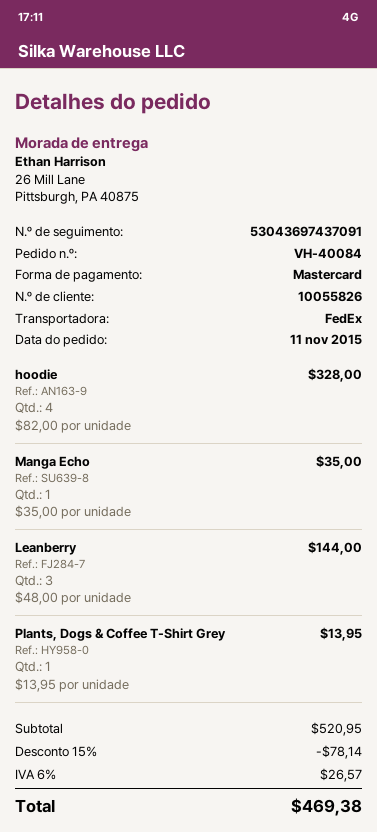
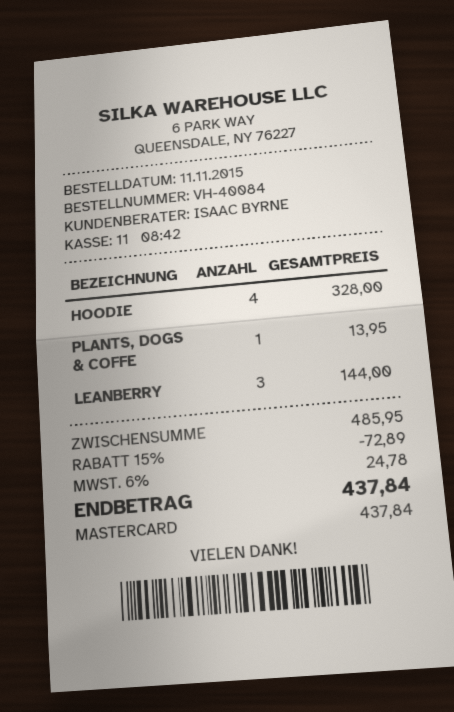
Manga Echo: 1 for 35.00 -> none
subtotal: 520.95 -> 485.95
discount: 15% = 78.14 -> 15% = 72.89
tax: 6% = 26.57 -> 6% = 24.78
total: 469.38 -> 437.84

